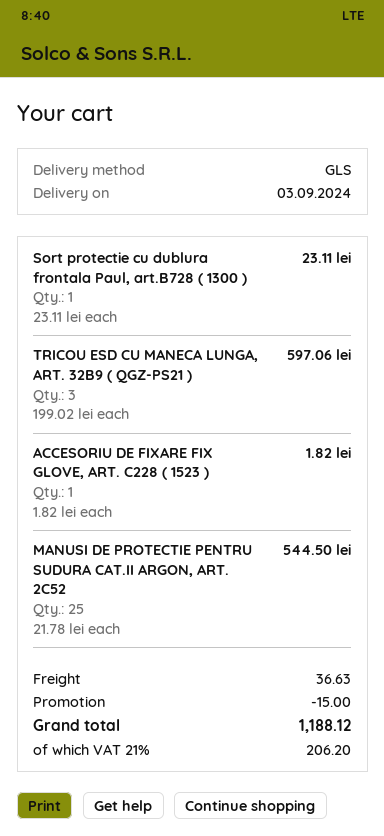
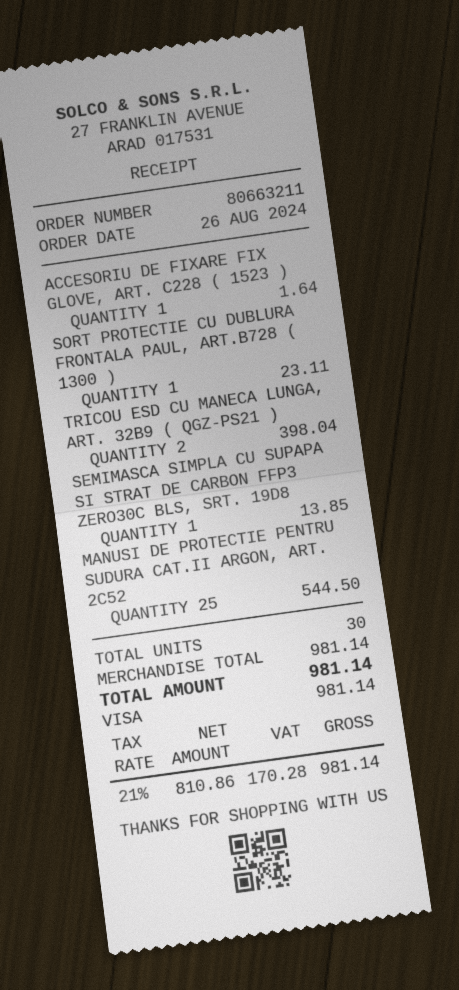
TRICOU ESD CU MANECA LUNGA, ART. 32B9 ( QGZ-PS21 ): 3 for 597.06 -> 2 for 398.04
ACCESORIU DE FIXARE FIX GLOVE, ART. C228 ( 1523 ): 1 for 1.82 -> 1 for 1.64
SEMIMASCA SIMPLA CU SUPAPA SI STRAT DE CARBON FFP3 ZERO30C BLS, SRT. 19D8: none -> 1 for 13.85
discount: 15.00 -> none
shipping: 36.63 -> none
tax: 21% = 206.20 -> 21% = 170.28
total: 1188.12 -> 981.14

